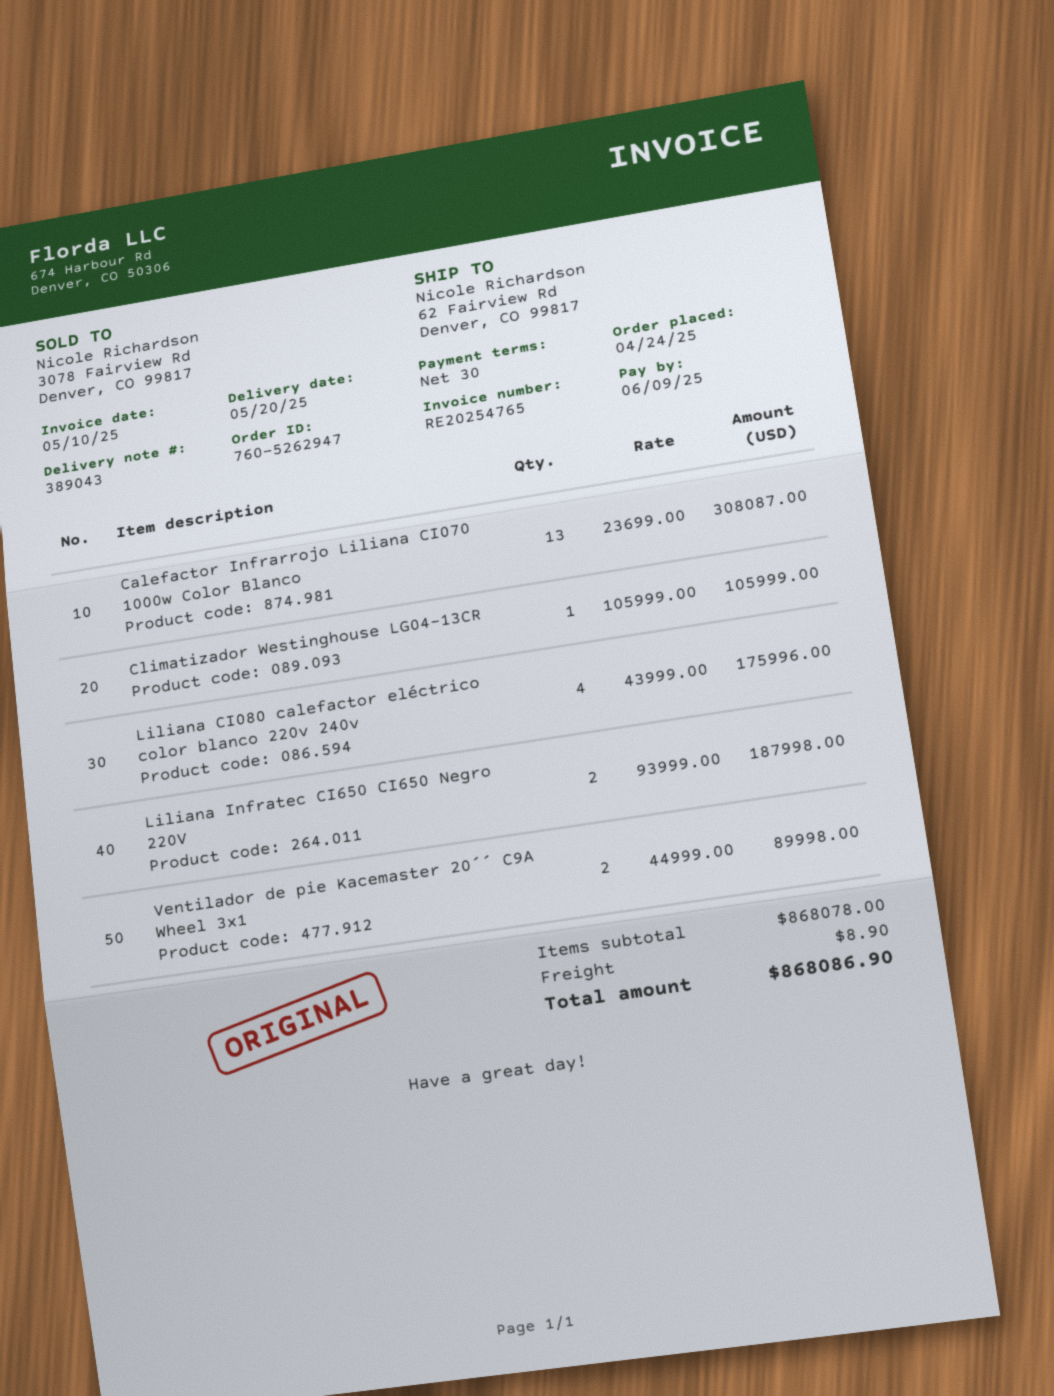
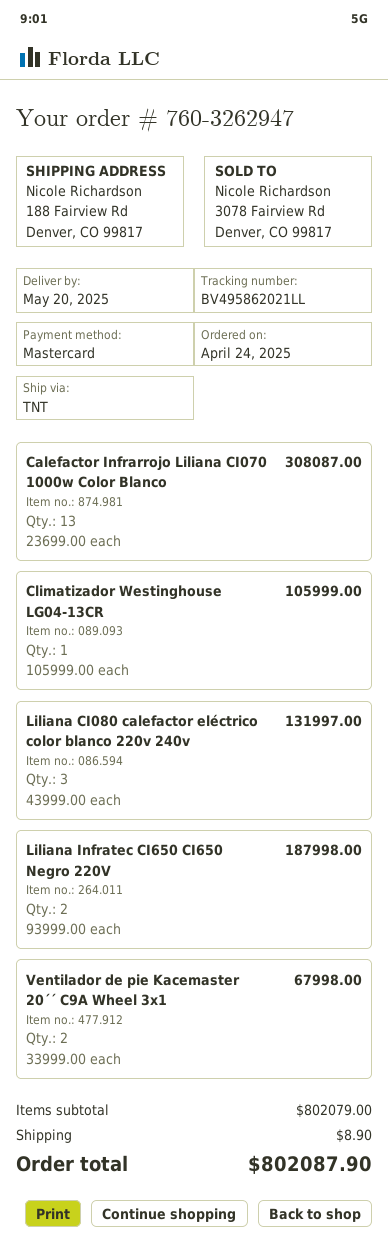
order number: 760-5262947 -> 760-3262947
ship to: 62 Fairview Rd, Denver, CO 99817 -> 188 Fairview Rd, Denver, CO 99817
Liliana CI080 calefactor eléctrico color blanco 220v 240v: 4 x 43999.00 = 175996.00 -> 3 x 43999.00 = 131997.00
Ventilador de pie Kacemaster 20´´ C9A Wheel 3x1: 2 x 44999.00 = 89998.00 -> 2 x 33999.00 = 67998.00
subtotal: 868078.00 -> 802079.00
total: 868086.90 -> 802087.90

